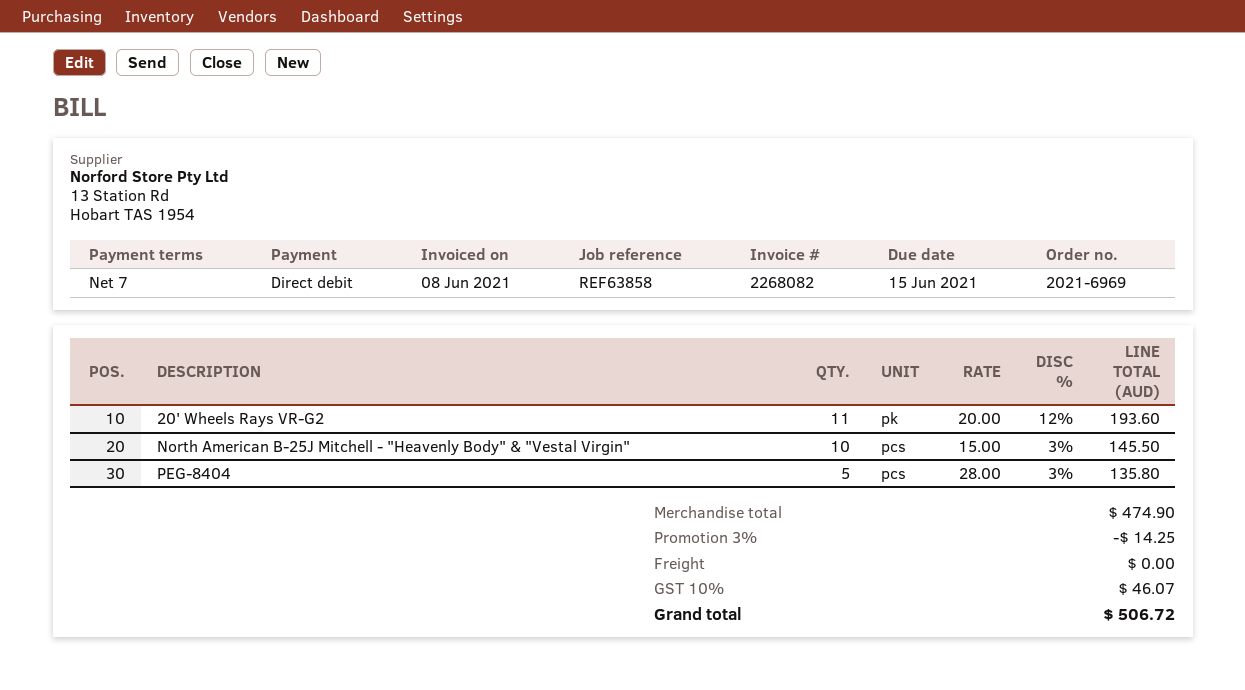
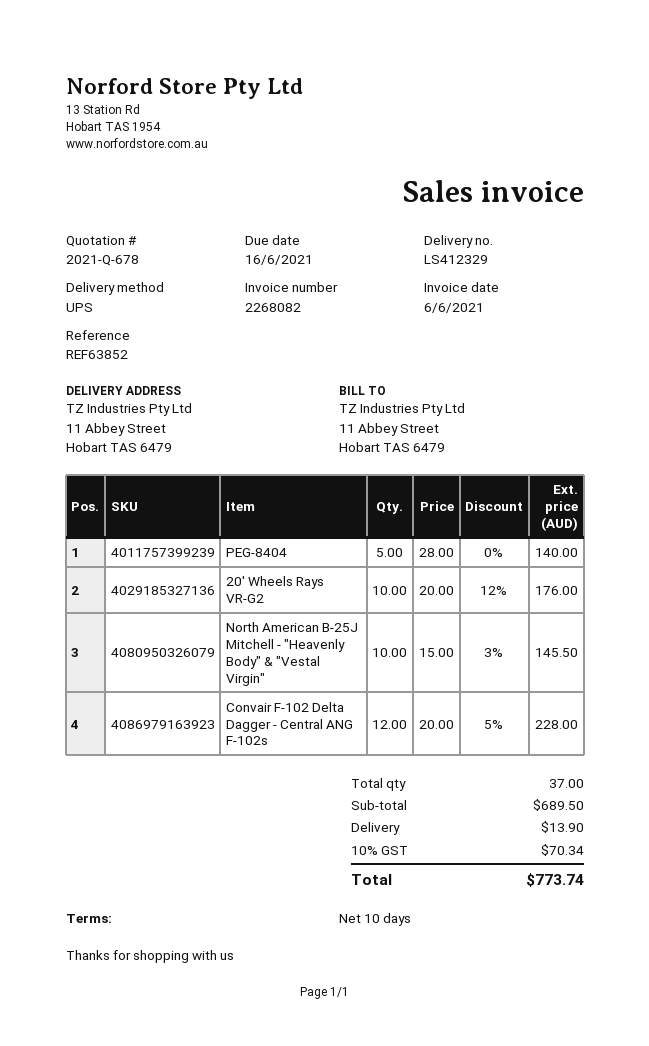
invoice date: 2021-06-08 -> 2021-06-06
payment terms: 7 days -> 10 days
due date: 2021-06-15 -> 2021-06-16
reference: REF63858 -> REF63852
20' Wheels Rays VR-G2: 11 x 20.00 - 12% = 193.60 -> 10 x 20.00 - 12% = 176.00
PEG-8404: 5 x 28.00 - 3% = 135.80 -> 5 x 28.00 = 140.00
Convair F-102 Delta Dagger - Central ANG F-102s: none -> 12 x 20.00 - 5% = 228.00
subtotal: 474.90 -> 689.50
discount: 3% = 14.25 -> none
shipping: 0.00 -> 13.90
tax: 10% = 46.07 -> 10% = 70.34
total: 506.72 -> 773.74

